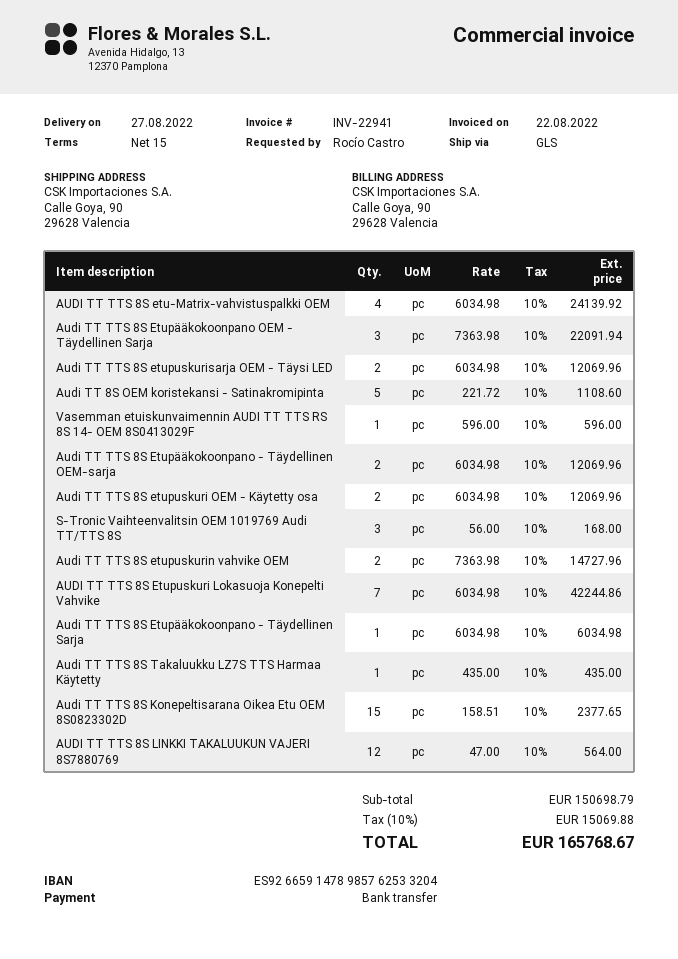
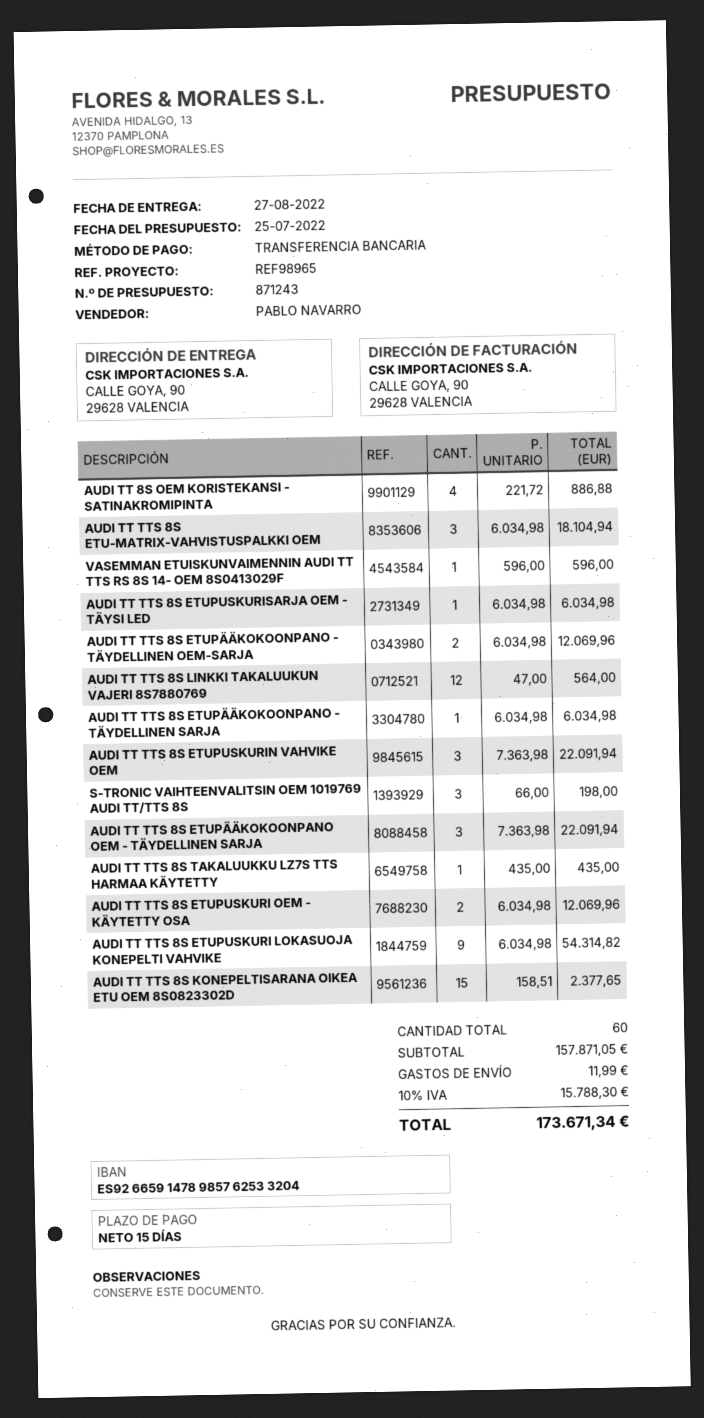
AUDI TT TTS 8S etu-Matrix-vahvistuspalkki OEM: 4 x 6034.98 = 24139.92 -> 3 x 6034.98 = 18104.94
Audi TT TTS 8S etupuskurisarja OEM - Täysi LED: 2 x 6034.98 = 12069.96 -> 1 x 6034.98 = 6034.98
Audi TT 8S OEM koristekansi - Satinakromipinta: 5 x 221.72 = 1108.60 -> 4 x 221.72 = 886.88
S-Tronic Vaihteenvalitsin OEM 1019769 Audi TT/TTS 8S: 3 x 56.00 = 168.00 -> 3 x 66.00 = 198.00
Audi TT TTS 8S etupuskurin vahvike OEM: 2 x 7363.98 = 14727.96 -> 3 x 7363.98 = 22091.94
AUDI TT TTS 8S Etupuskuri Lokasuoja Konepelti Vahvike: 7 x 6034.98 = 42244.86 -> 9 x 6034.98 = 54314.82
subtotal: 150698.79 -> 157871.05
shipping: none -> 11.99
tax: 10% = 15069.88 -> 10% = 15788.30
total: 165768.67 -> 173671.34

